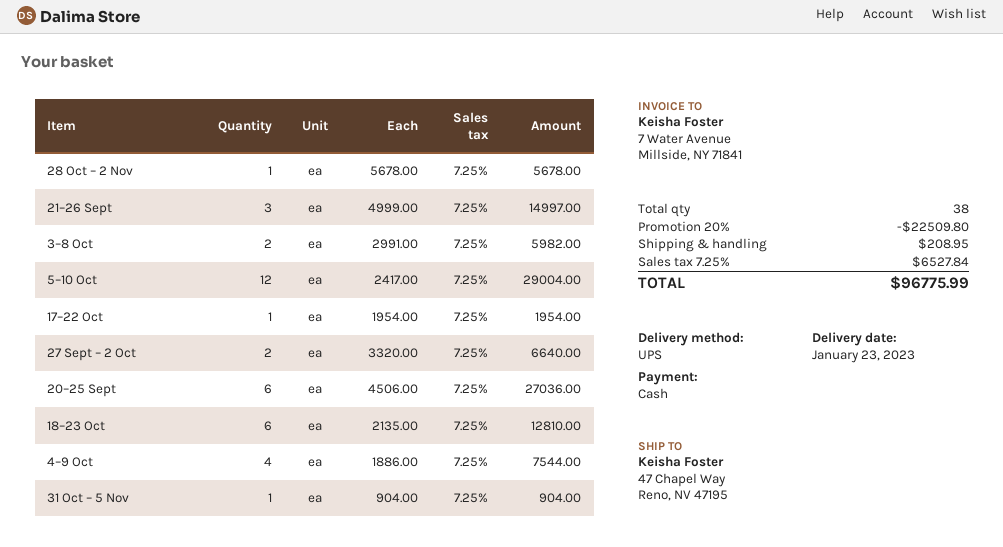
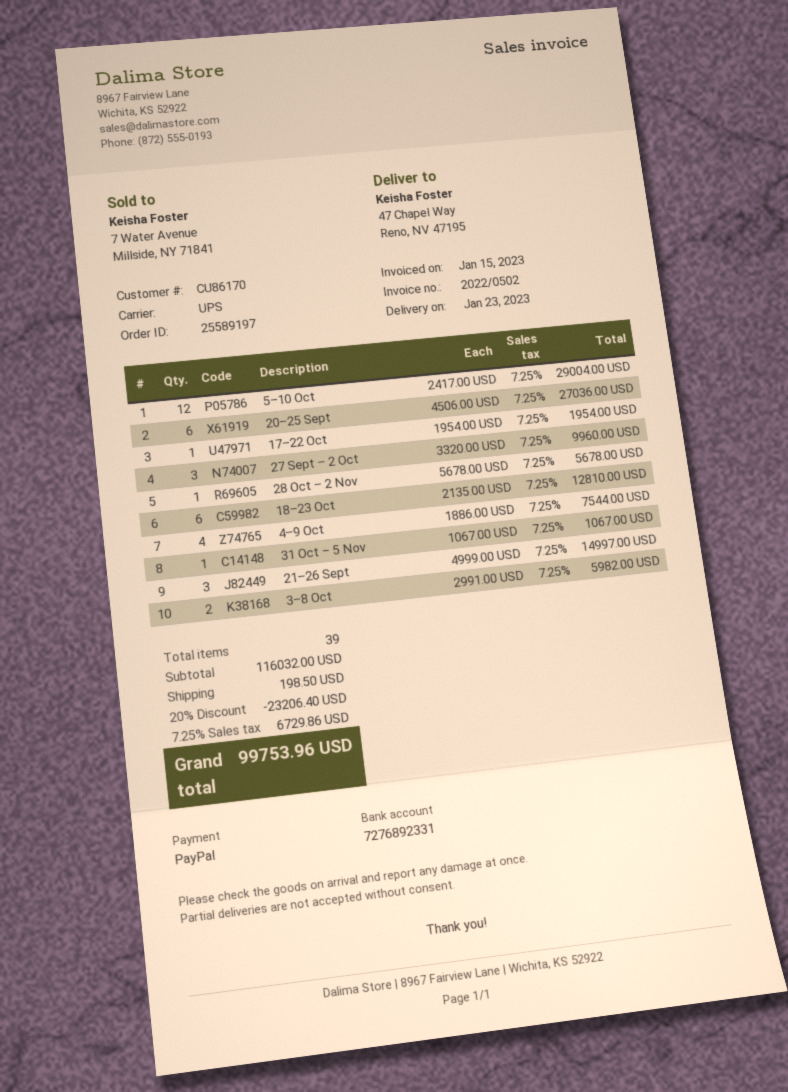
payment method: cash -> PayPal
27 Sept – 2 Oct: 2 x 3320.00 = 6640.00 -> 3 x 3320.00 = 9960.00
31 Oct – 5 Nov: 1 x 904.00 = 904.00 -> 1 x 1067.00 = 1067.00
total quantity: 38 -> 39
discount: 20% = 22509.80 -> 20% = 23206.40
shipping: 208.95 -> 198.50
tax: 7.25% = 6527.84 -> 7.25% = 6729.86
total: 96775.99 -> 99753.96

